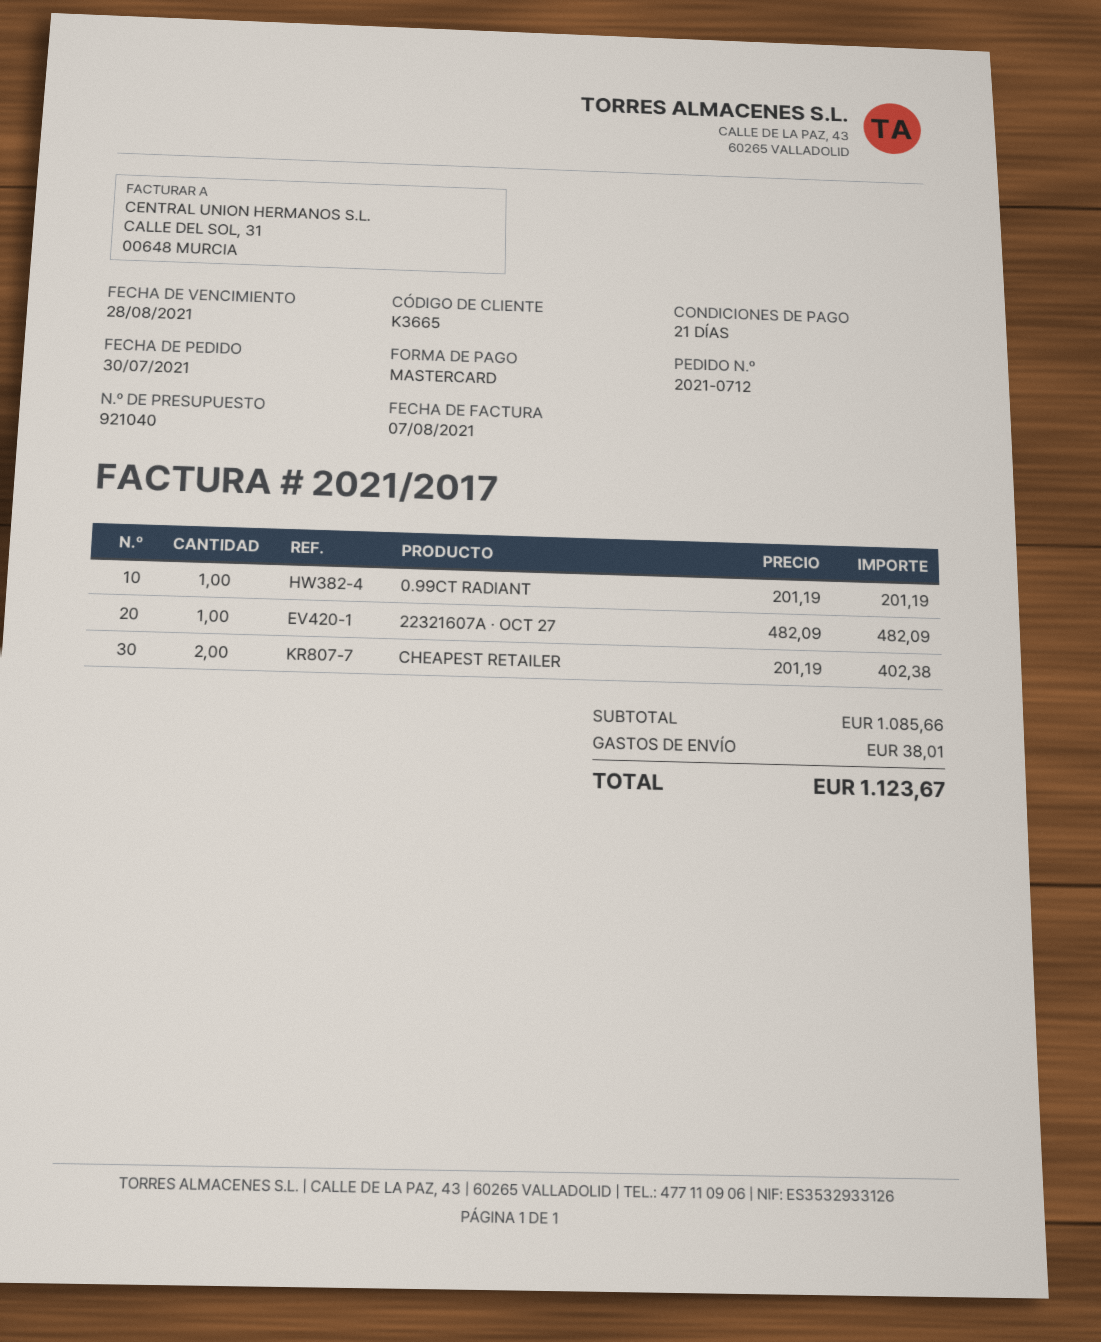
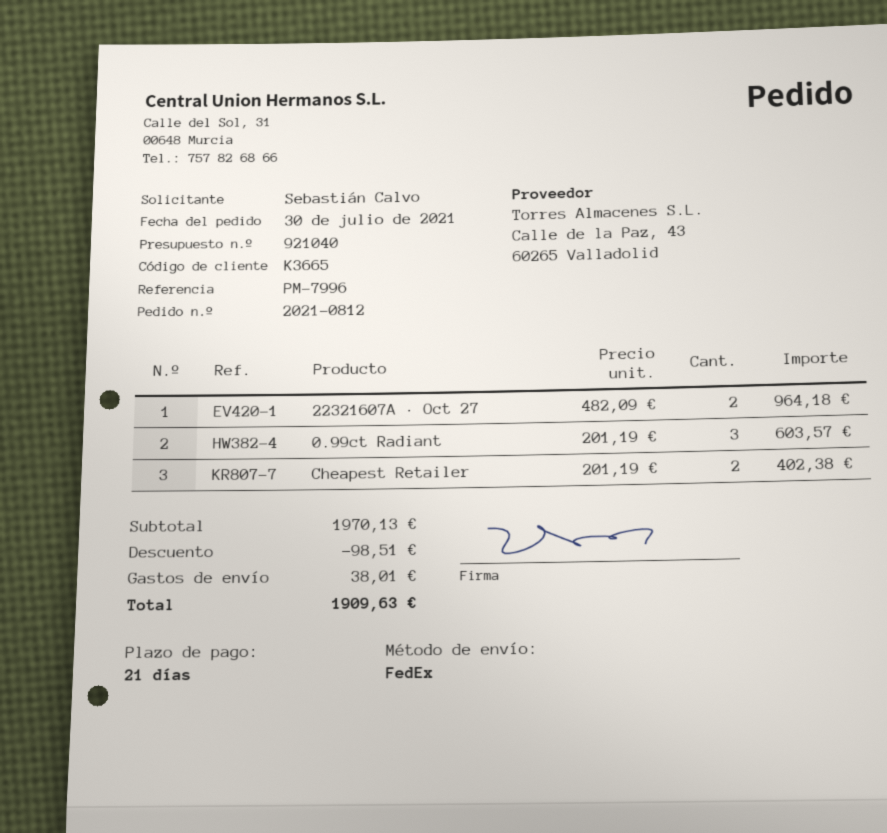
order number: 2021-0712 -> 2021-0812
0.99CT RADIANT: 1 x 201.19 = 201.19 -> 3 x 201.19 = 603.57
22321607A · OCT 27: 1 x 482.09 = 482.09 -> 2 x 482.09 = 964.18
subtotal: 1085.66 -> 1970.13
discount: none -> 98.51
total: 1123.67 -> 1909.63

